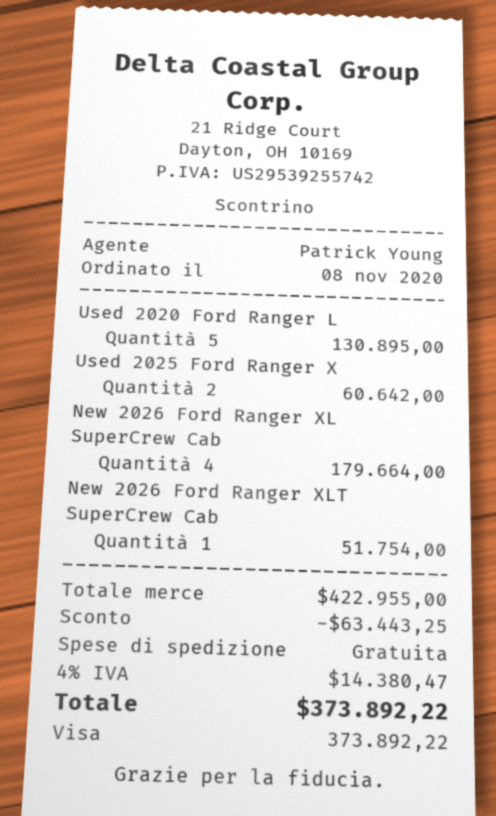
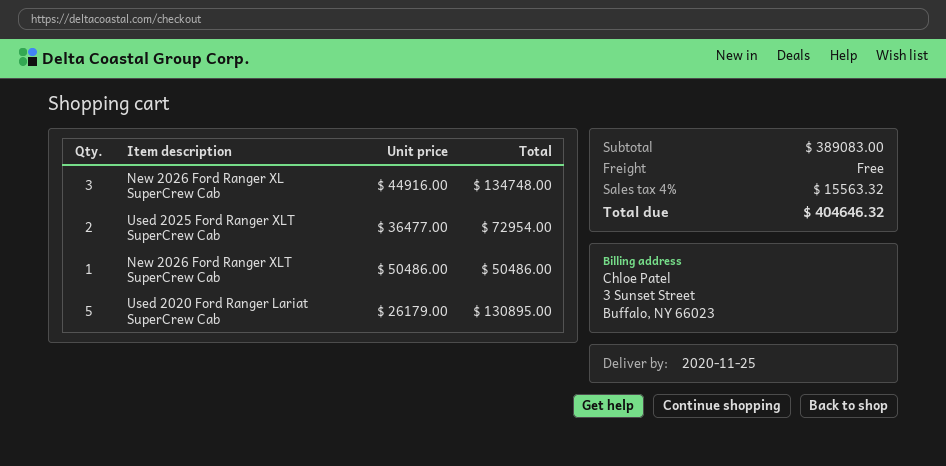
Used 2025 Ford Ranger X: 2 for 60642.00 -> 2 for 72954.00
New 2026 Ford Ranger XL SuperCrew Cab: 4 for 179664.00 -> 3 for 134748.00
New 2026 Ford Ranger XLT SuperCrew Cab: 1 for 51754.00 -> 1 for 50486.00
subtotal: 422955.00 -> 389083.00
discount: 63443.25 -> none
tax: 4% = 14380.47 -> 4% = 15563.32
total: 373892.22 -> 404646.32

